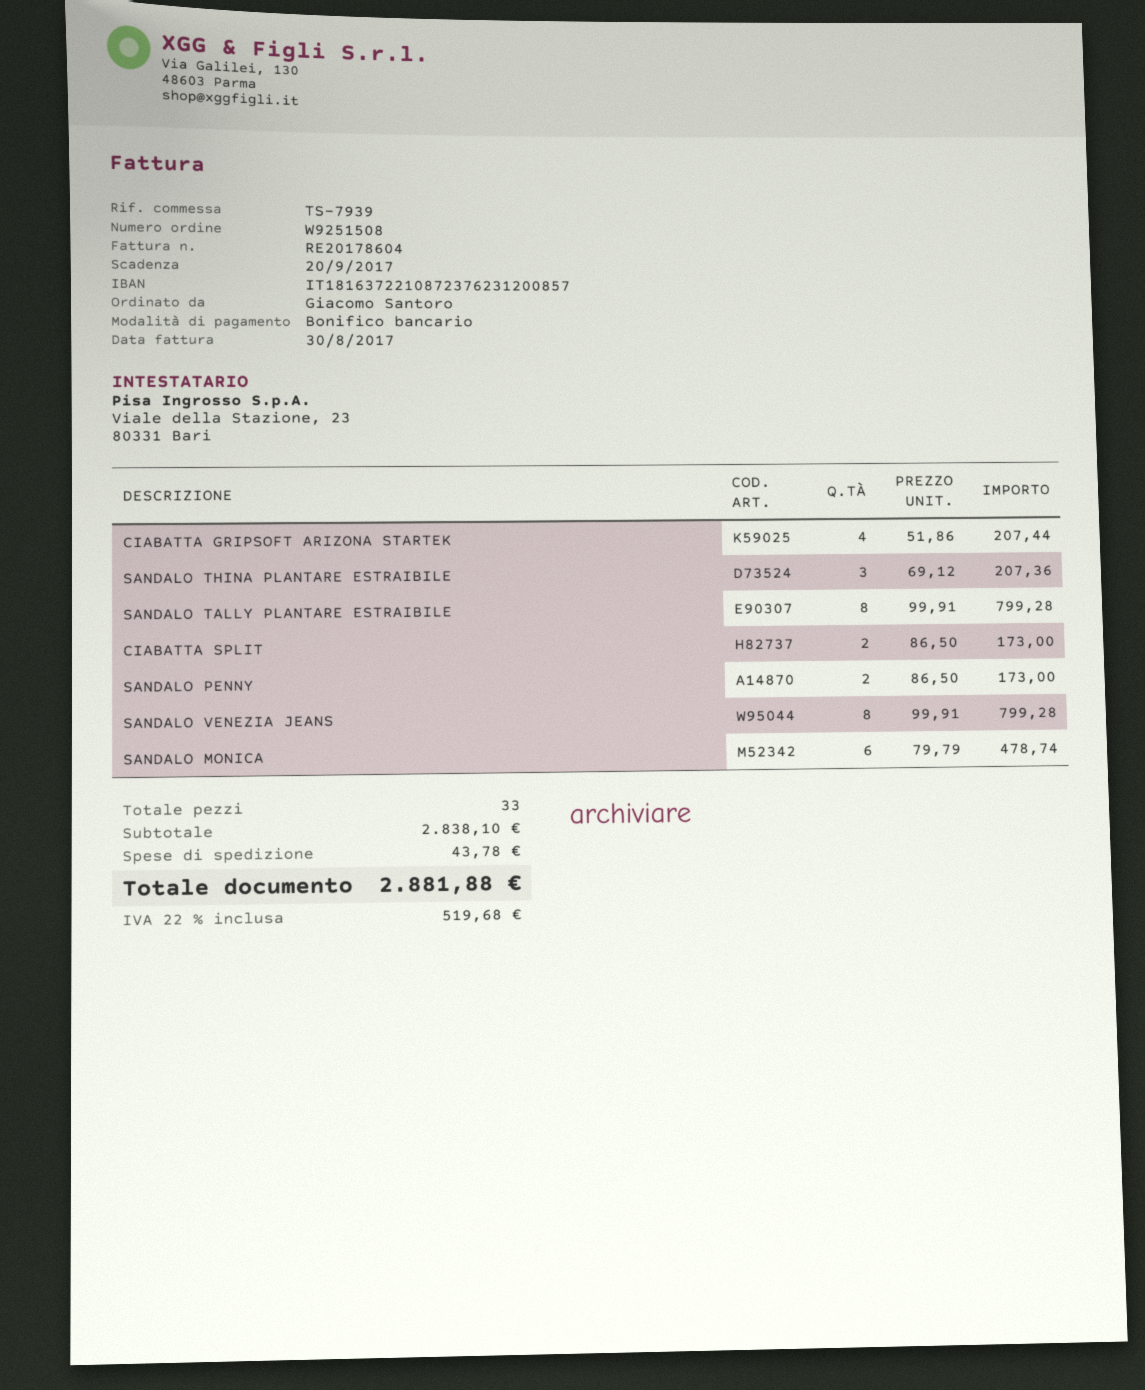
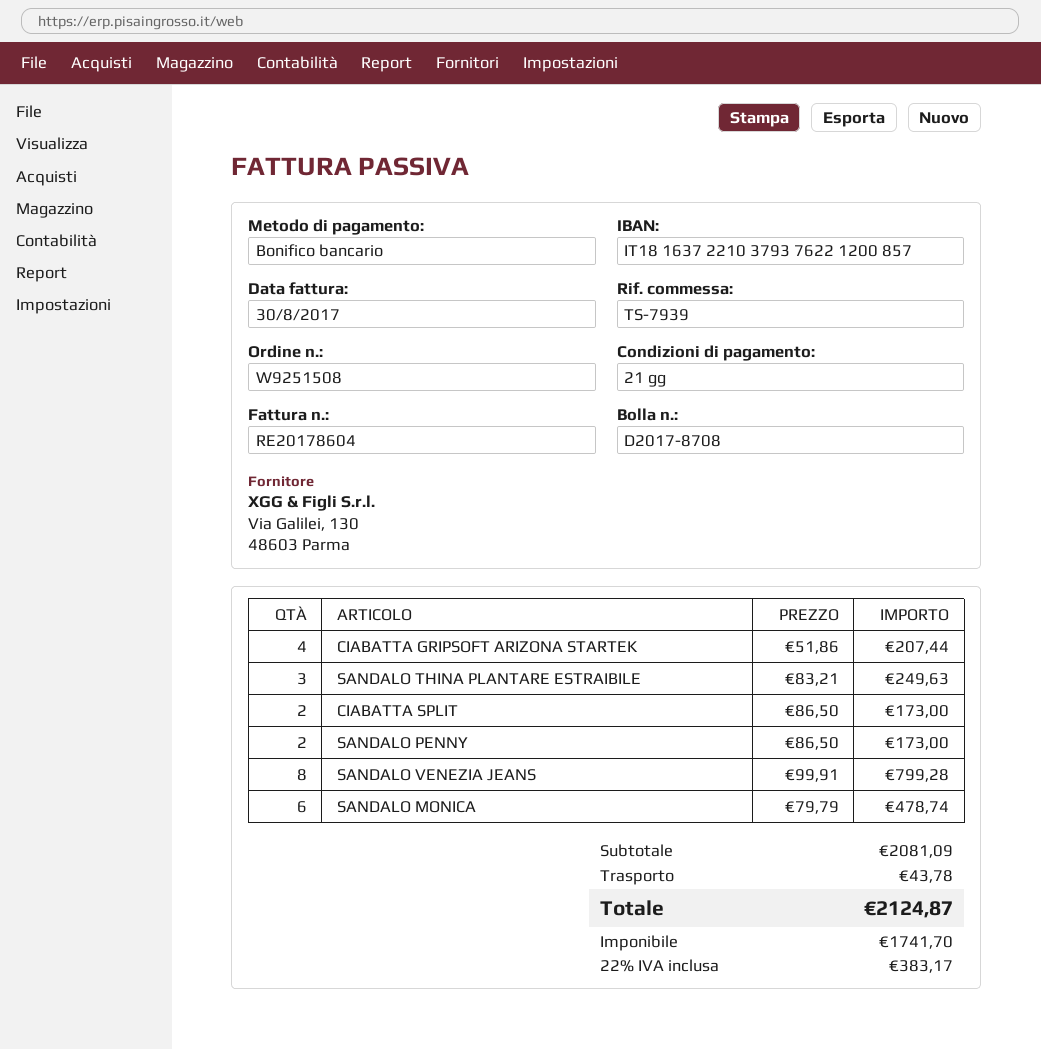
bank account: IT1816372210872376231200857 -> IT1816372210379376221200857
SANDALO THINA PLANTARE ESTRAIBILE: 3 x 69.12 = 207.36 -> 3 x 83.21 = 249.63
SANDALO TALLY PLANTARE ESTRAIBILE: 8 x 99.91 = 799.28 -> none
subtotal: 2838.10 -> 2081.09
tax: 22% = 519.68 -> 22% = 383.17
total: 2881.88 -> 2124.87

